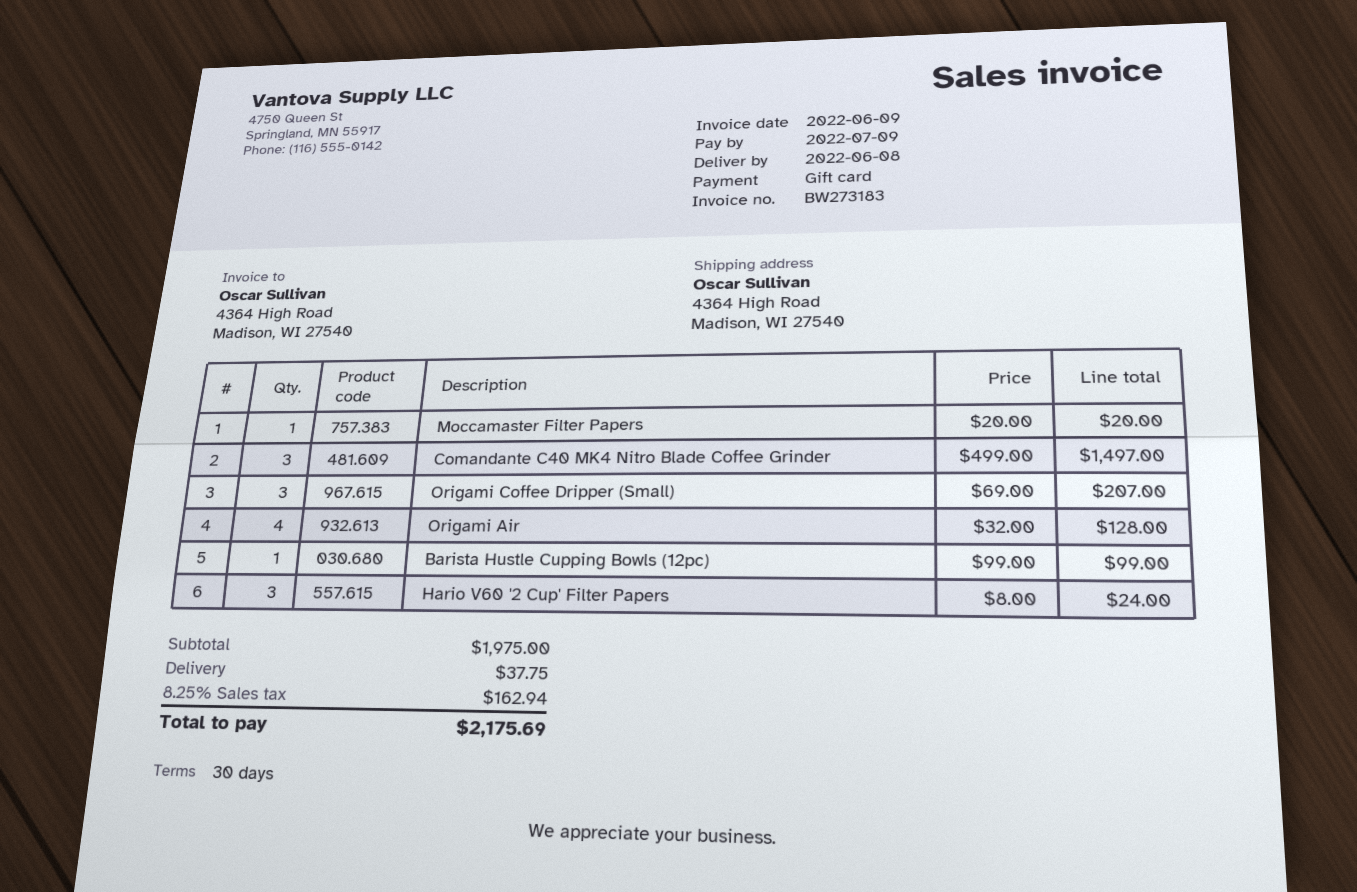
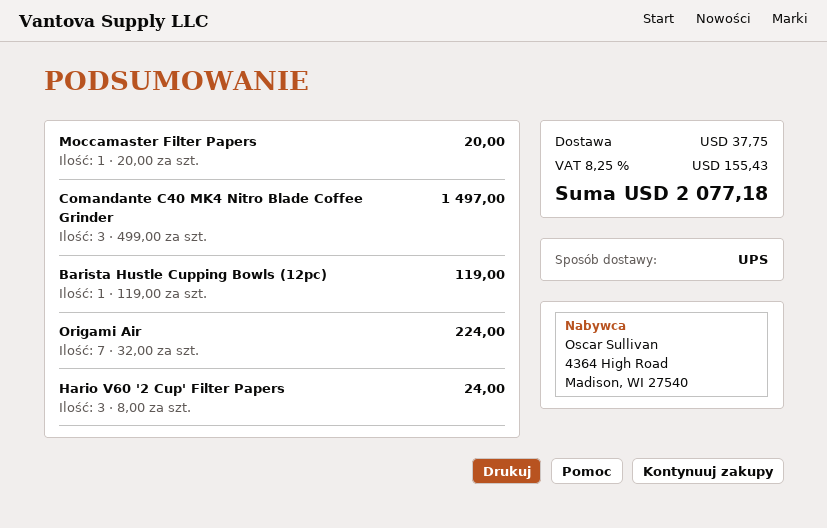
Origami Coffee Dripper (Small): 3 x 69.00 = 207.00 -> none
Origami Air: 4 x 32.00 = 128.00 -> 7 x 32.00 = 224.00
Barista Hustle Cupping Bowls (12pc): 1 x 99.00 = 99.00 -> 1 x 119.00 = 119.00
tax: 8.25% = 162.94 -> 8.25% = 155.43
total: 2175.69 -> 2077.18

